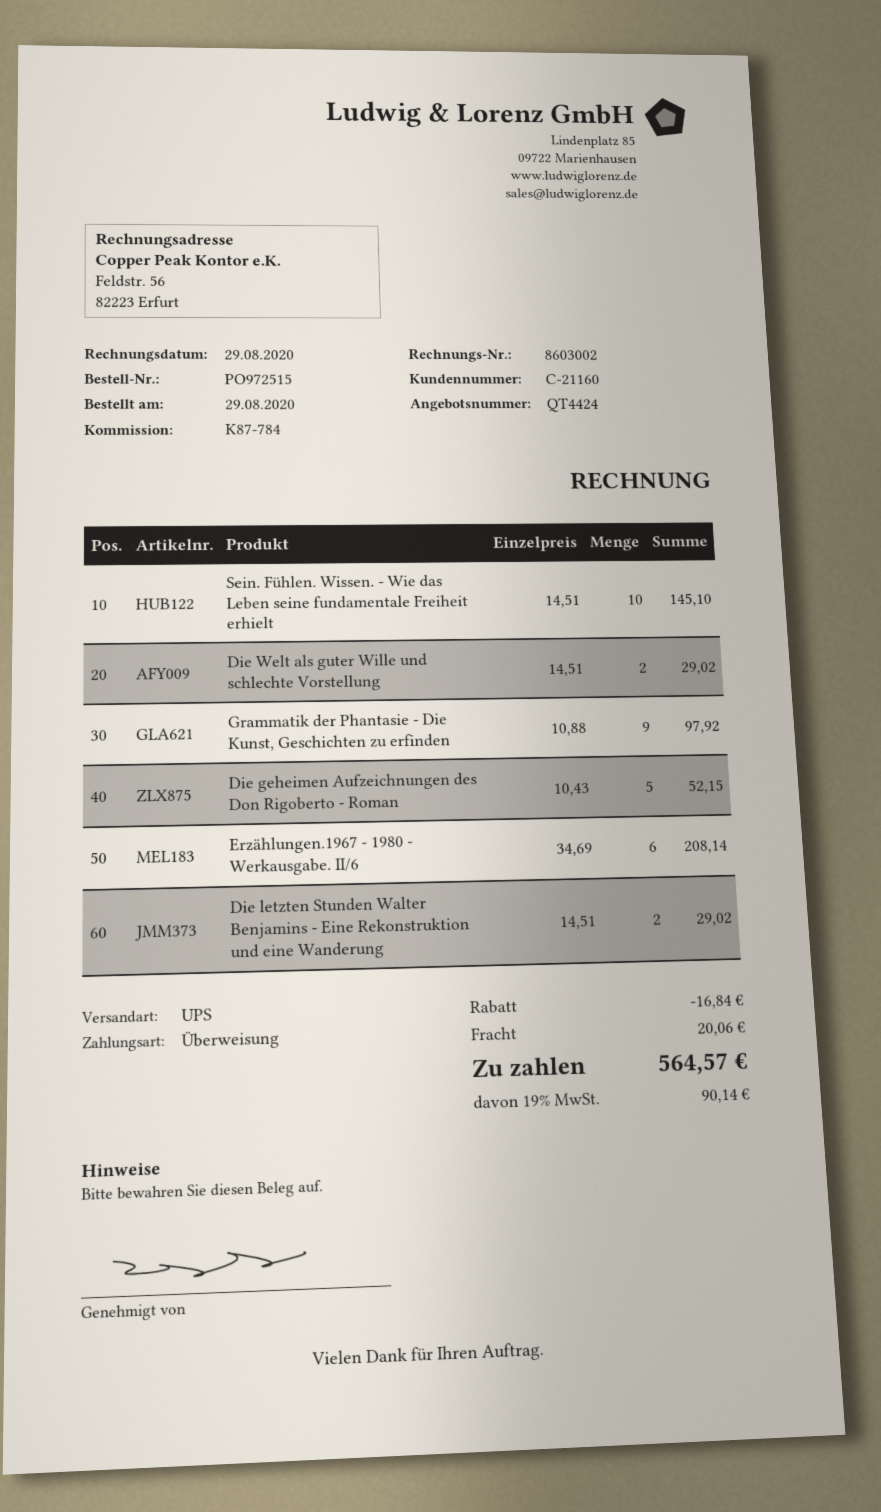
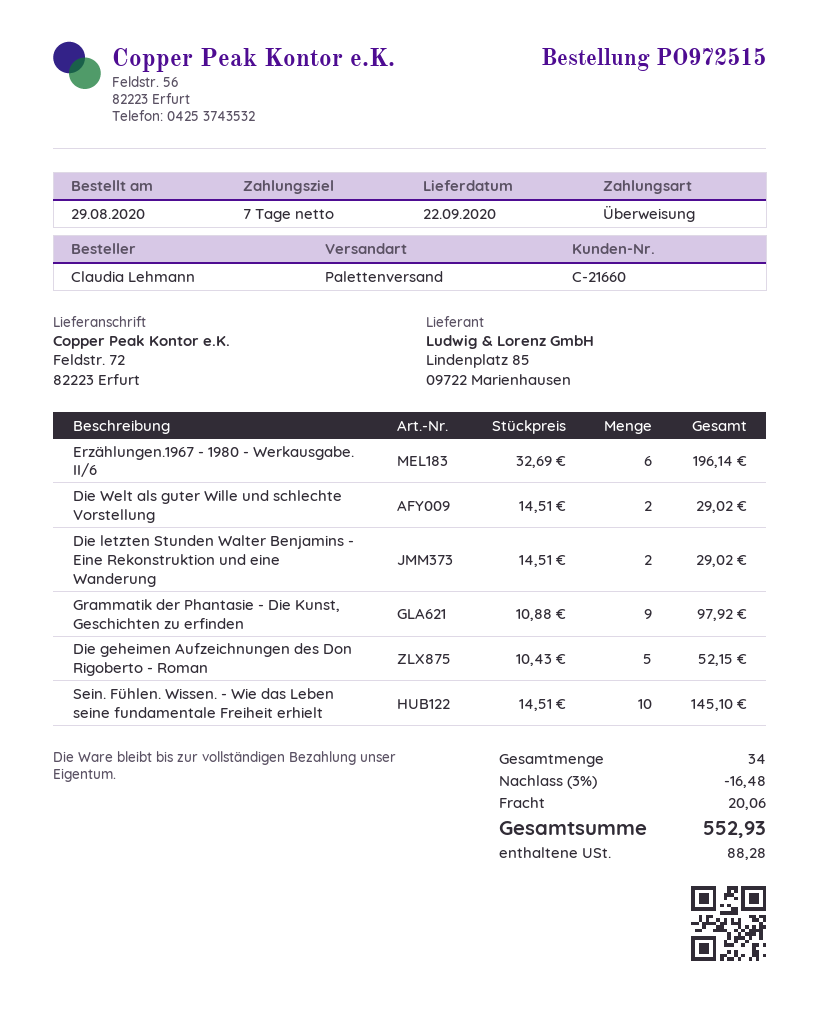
customer number: C-21160 -> C-21660
shipping method: UPS -> pallet freight
Erzählungen.1967 - 1980 - Werkausgabe. II/6: 6 x 34.69 = 208.14 -> 6 x 32.69 = 196.14
discount: 16.84 -> 16.48
tax: 90.14 -> 88.28
total: 564.57 -> 552.93

